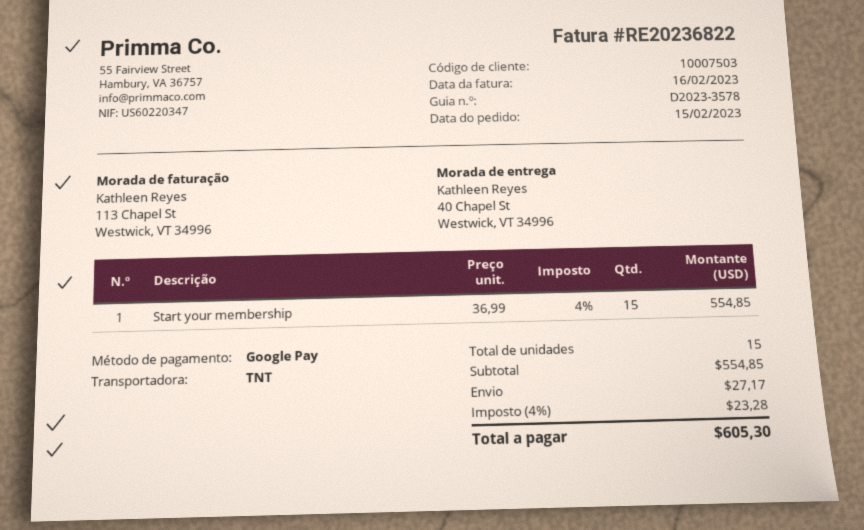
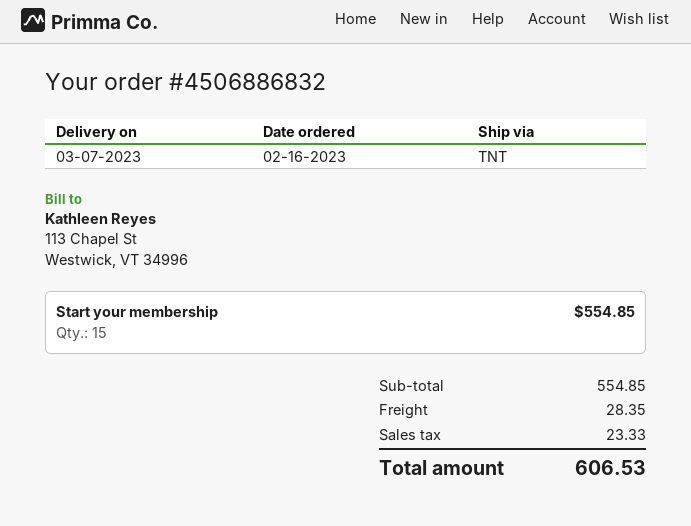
order date: 2023-02-15 -> 2023-02-16
shipping: 27.17 -> 28.35
tax: 23.28 -> 23.33
total: 605.30 -> 606.53

